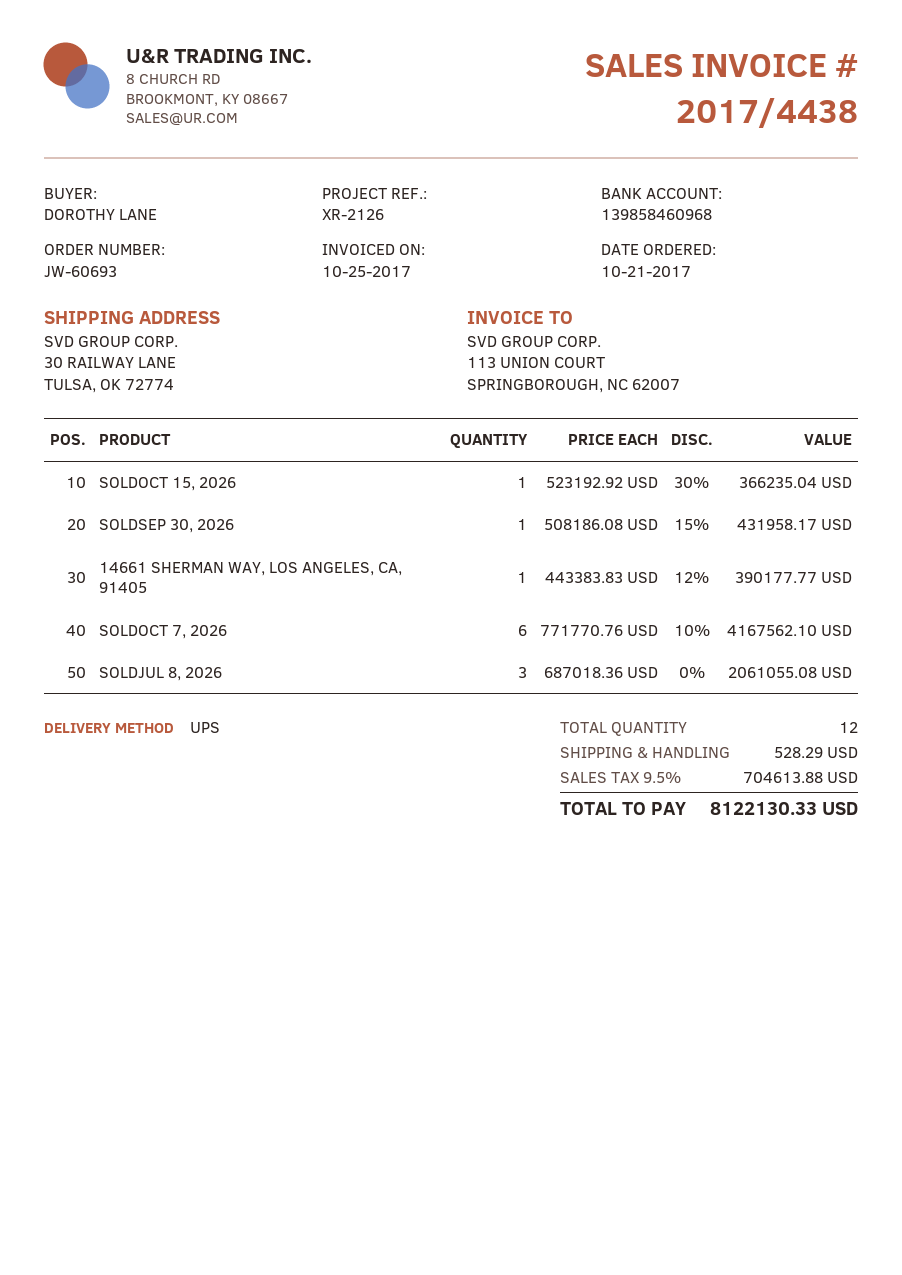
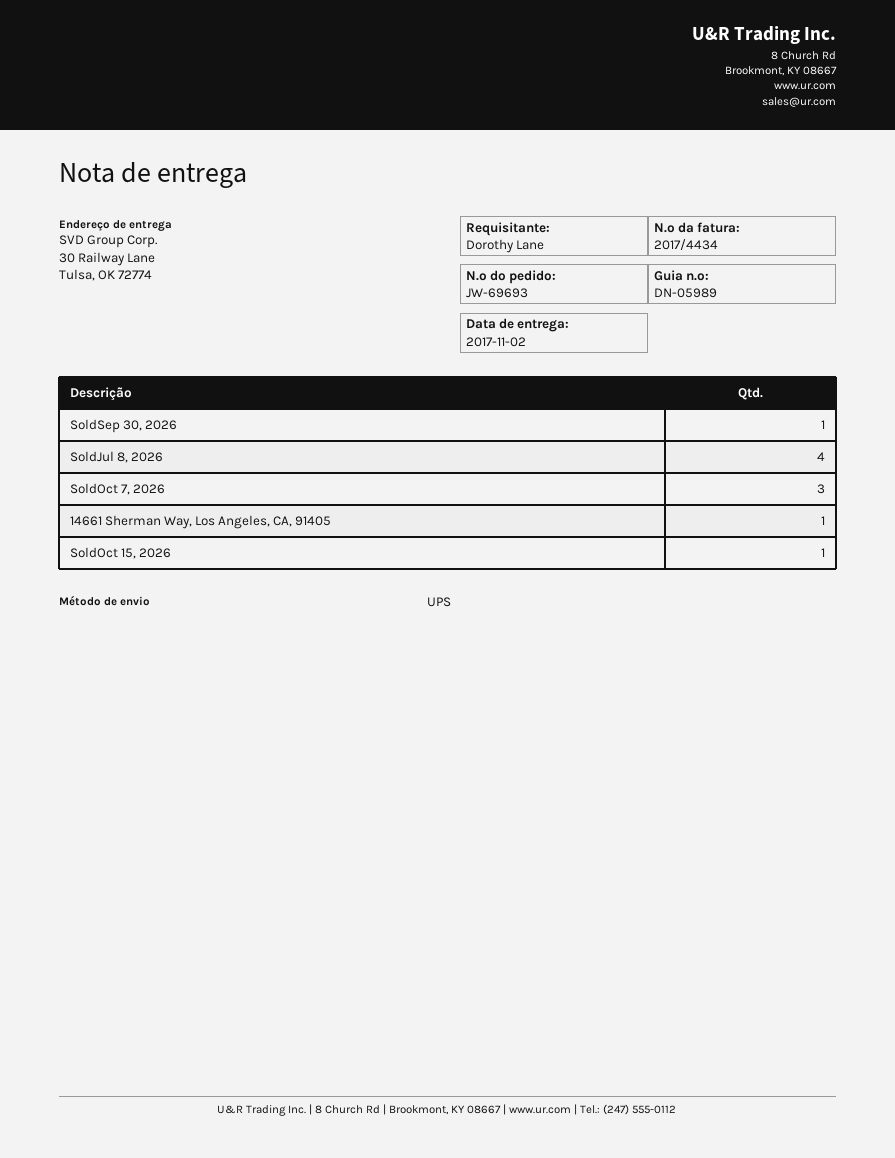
order number: JW-60693 -> JW-69693
invoice number: 2017/4438 -> 2017/4434
SOLDOCT 7, 2026: 6 -> 3
SOLDJUL 8, 2026: 3 -> 4

